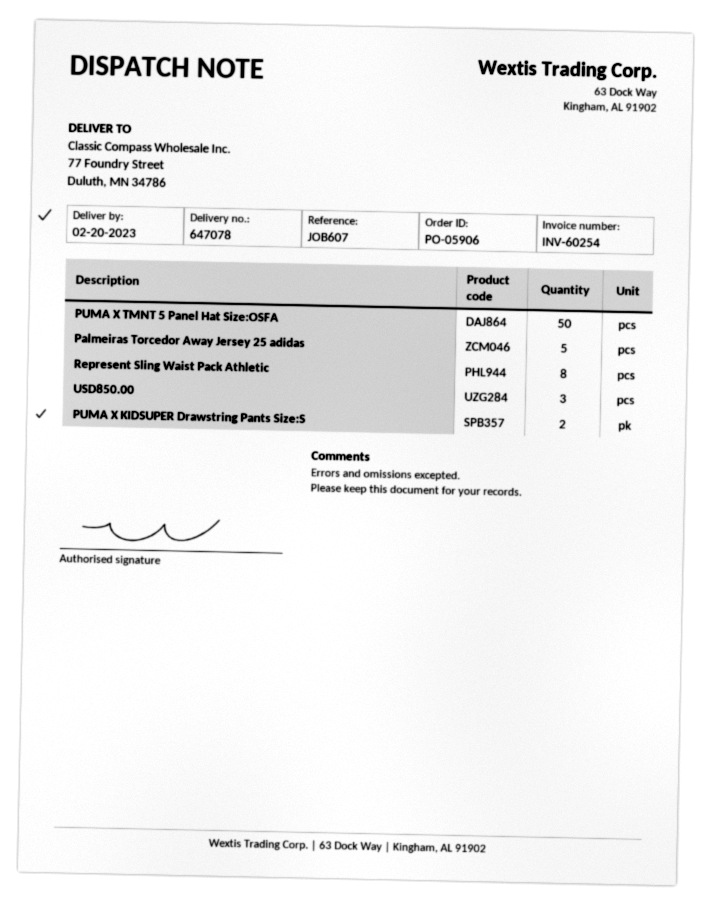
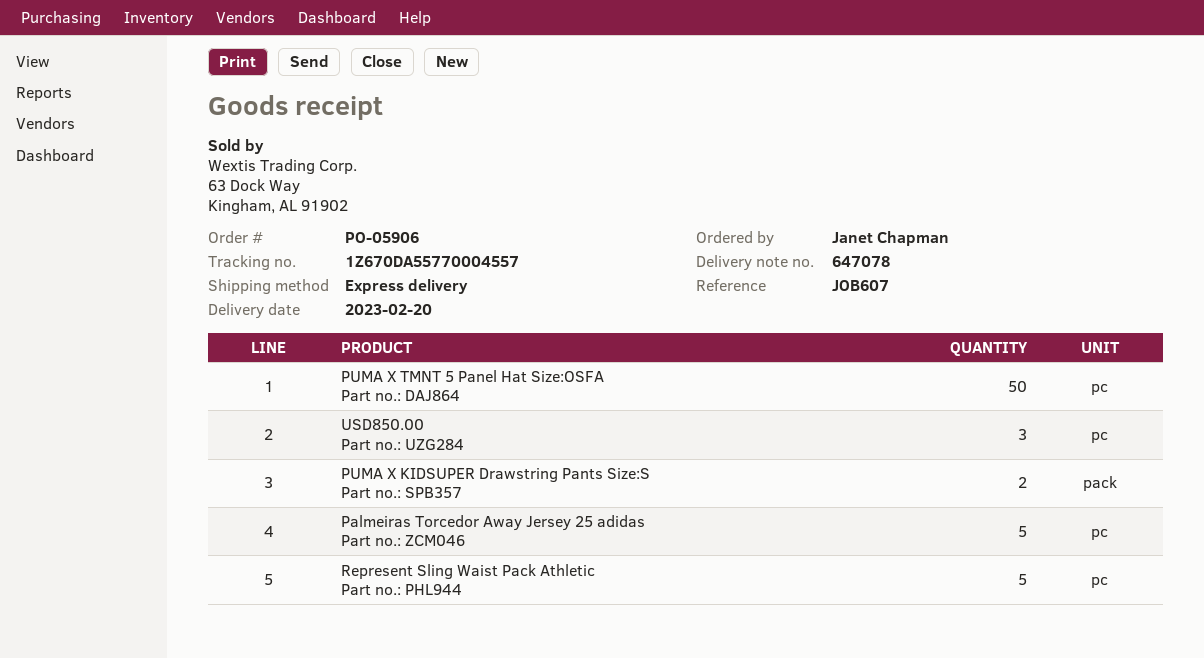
Represent Sling Waist Pack Athletic: 8 -> 5

